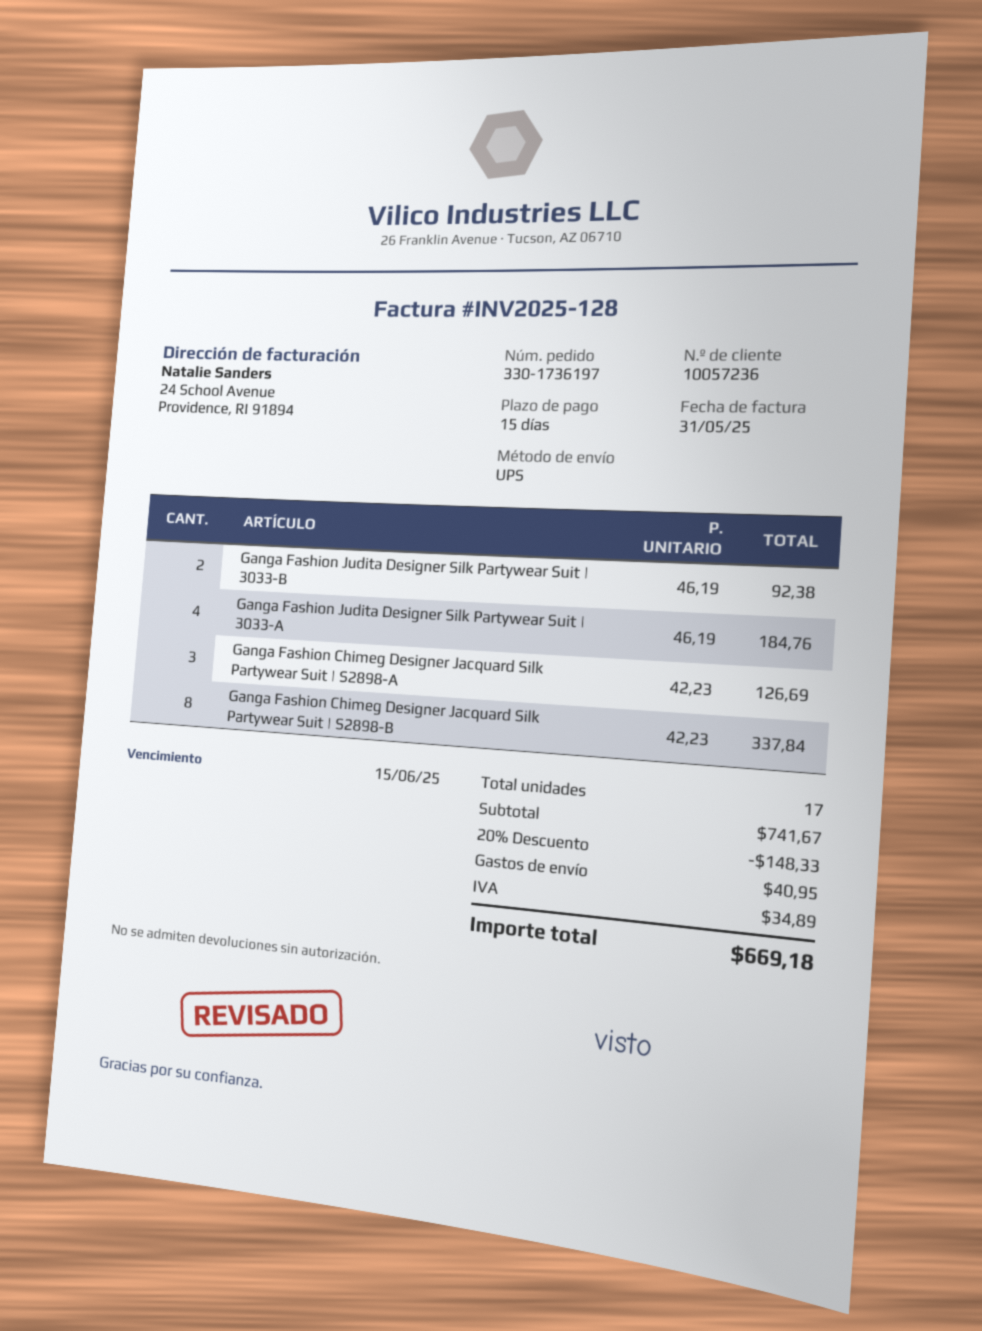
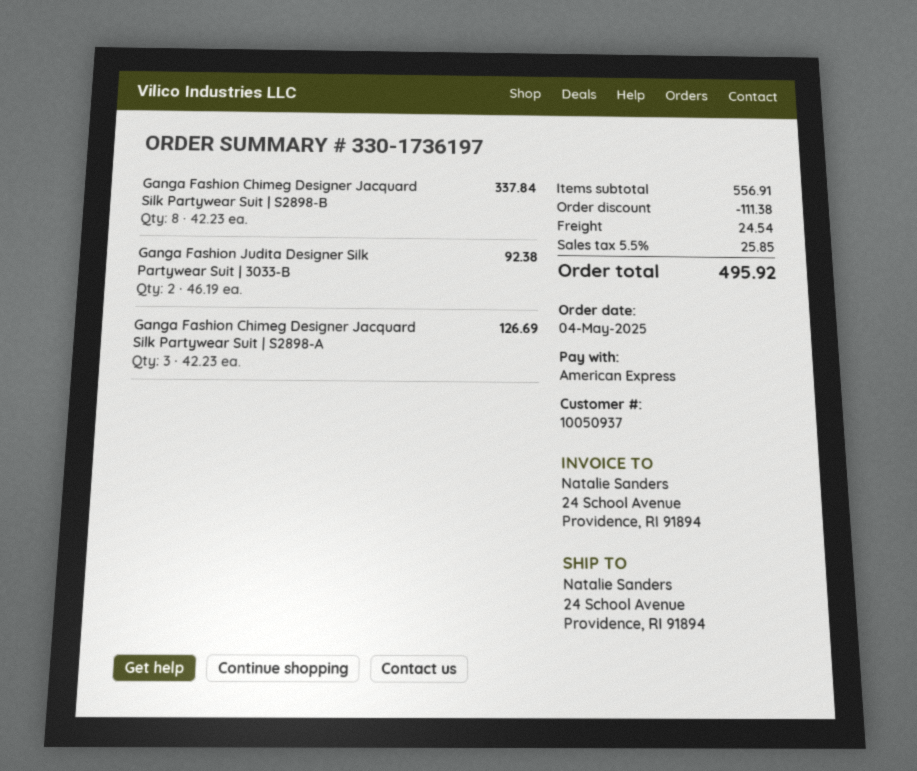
customer number: 10057236 -> 10050937
Ganga Fashion Judita Designer Silk Partywear Suit | 3033-A: 4 x 46.19 = 184.76 -> none
subtotal: 741.67 -> 556.91
discount: 148.33 -> 111.38
shipping: 40.95 -> 24.54
tax: 34.89 -> 25.85
total: 669.18 -> 495.92

